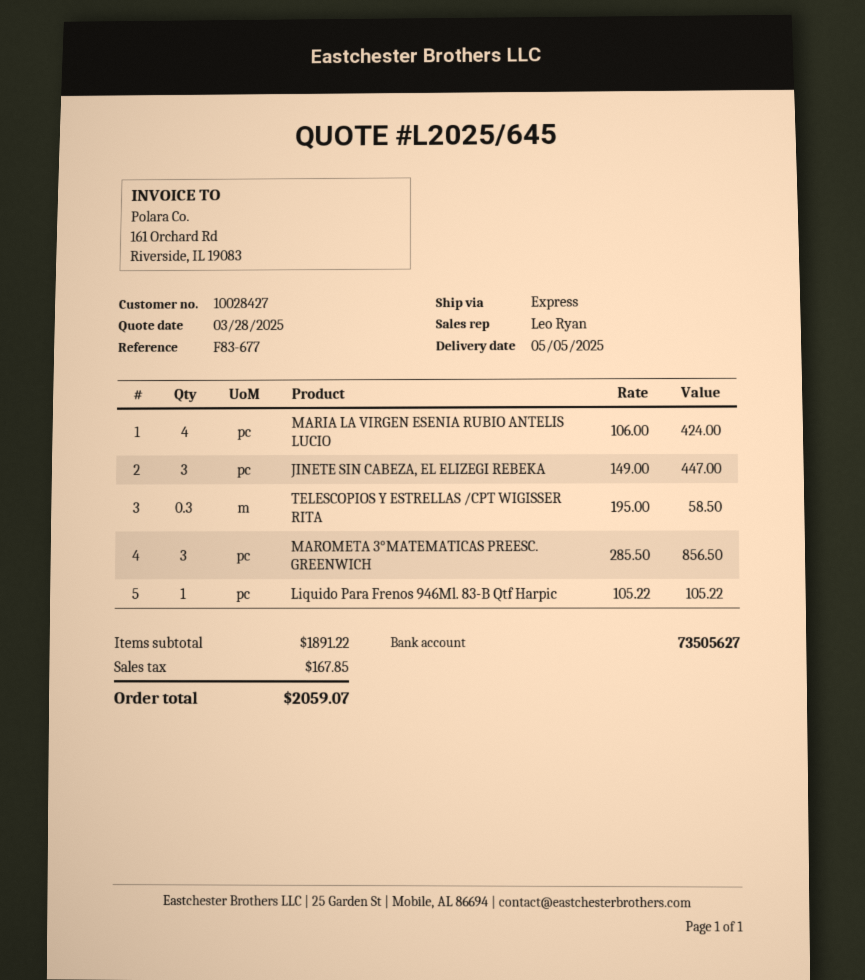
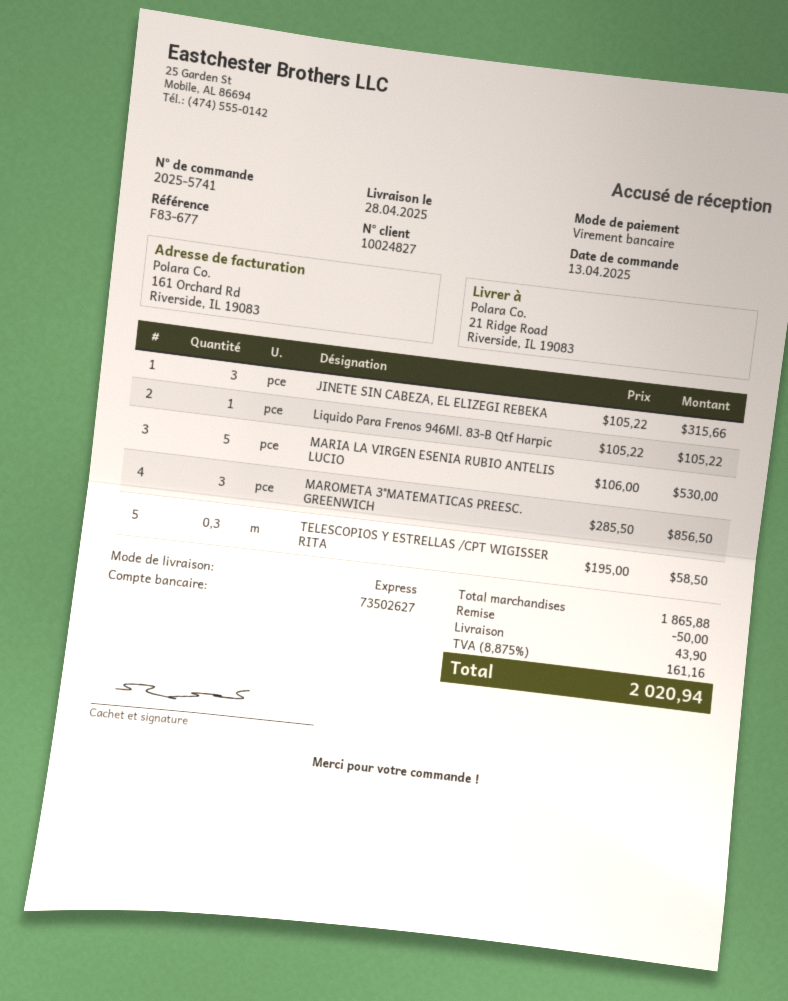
delivery date: 2025-05-05 -> 2025-04-28
customer number: 10028427 -> 10024827
bank account: 73505627 -> 73502627
MARIA LA VIRGEN ESENIA RUBIO ANTELIS LUCIO: 4 x 106.00 = 424.00 -> 5 x 106.00 = 530.00
JINETE SIN CABEZA, EL ELIZEGI REBEKA: 3 x 149.00 = 447.00 -> 3 x 105.22 = 315.66
subtotal: 1891.22 -> 1865.88
discount: none -> 50.00
shipping: none -> 43.90
tax: 167.85 -> 161.16
total: 2059.07 -> 2020.94

